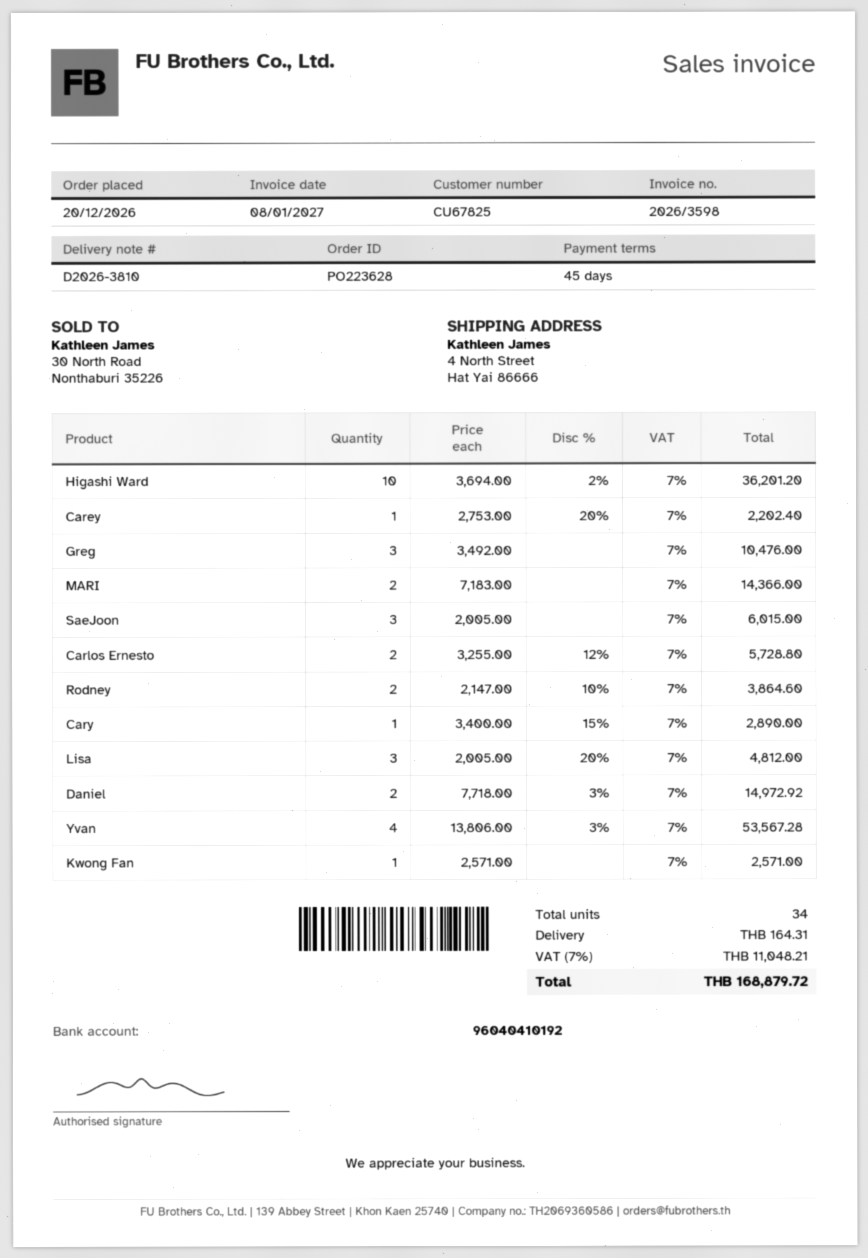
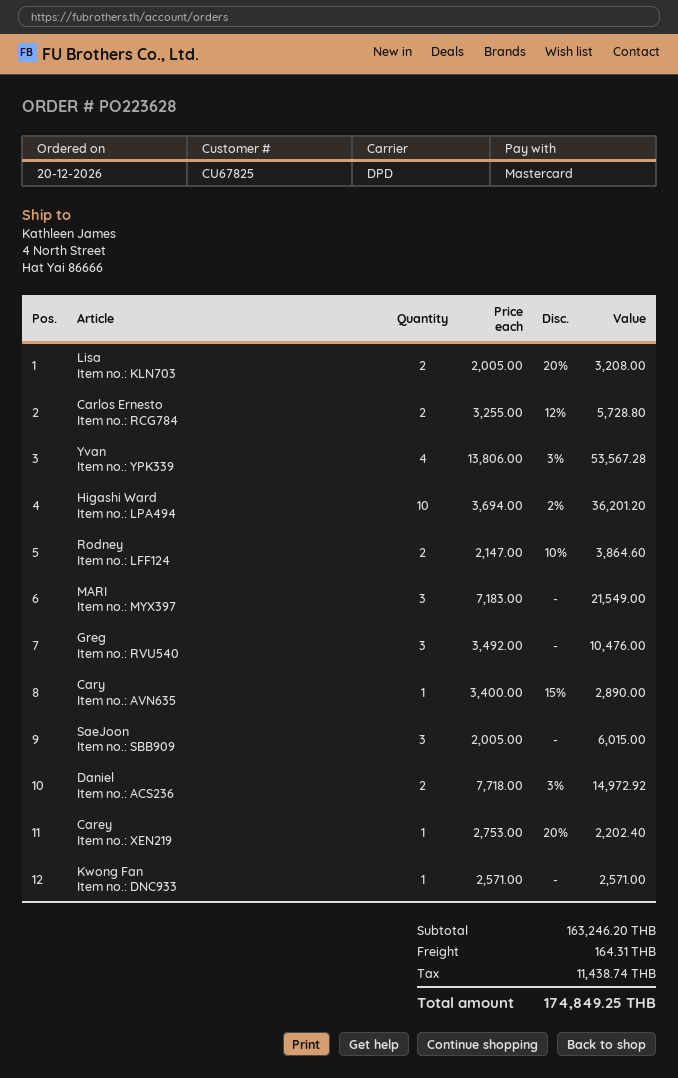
MARI: 2 x 7183.00 = 14366.00 -> 3 x 7183.00 = 21549.00
Lisa: 3 x 2005.00 - 20% = 4812.00 -> 2 x 2005.00 - 20% = 3208.00
tax: 11048.21 -> 11438.74
total: 168879.72 -> 174849.25

